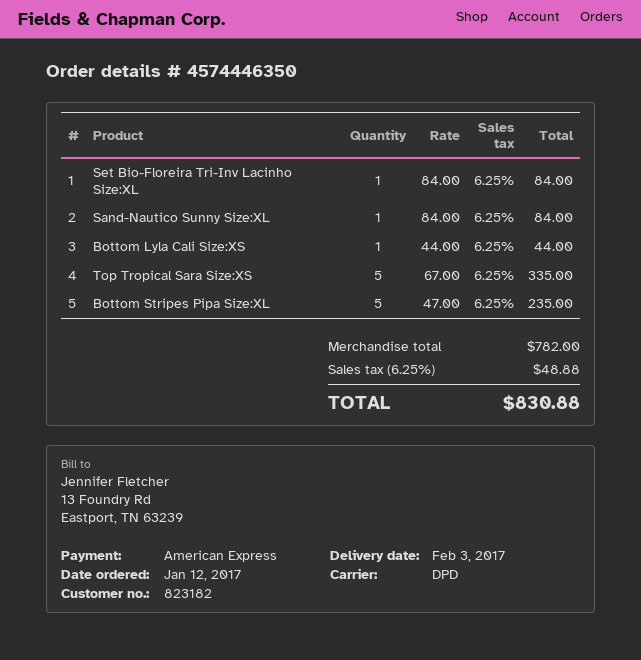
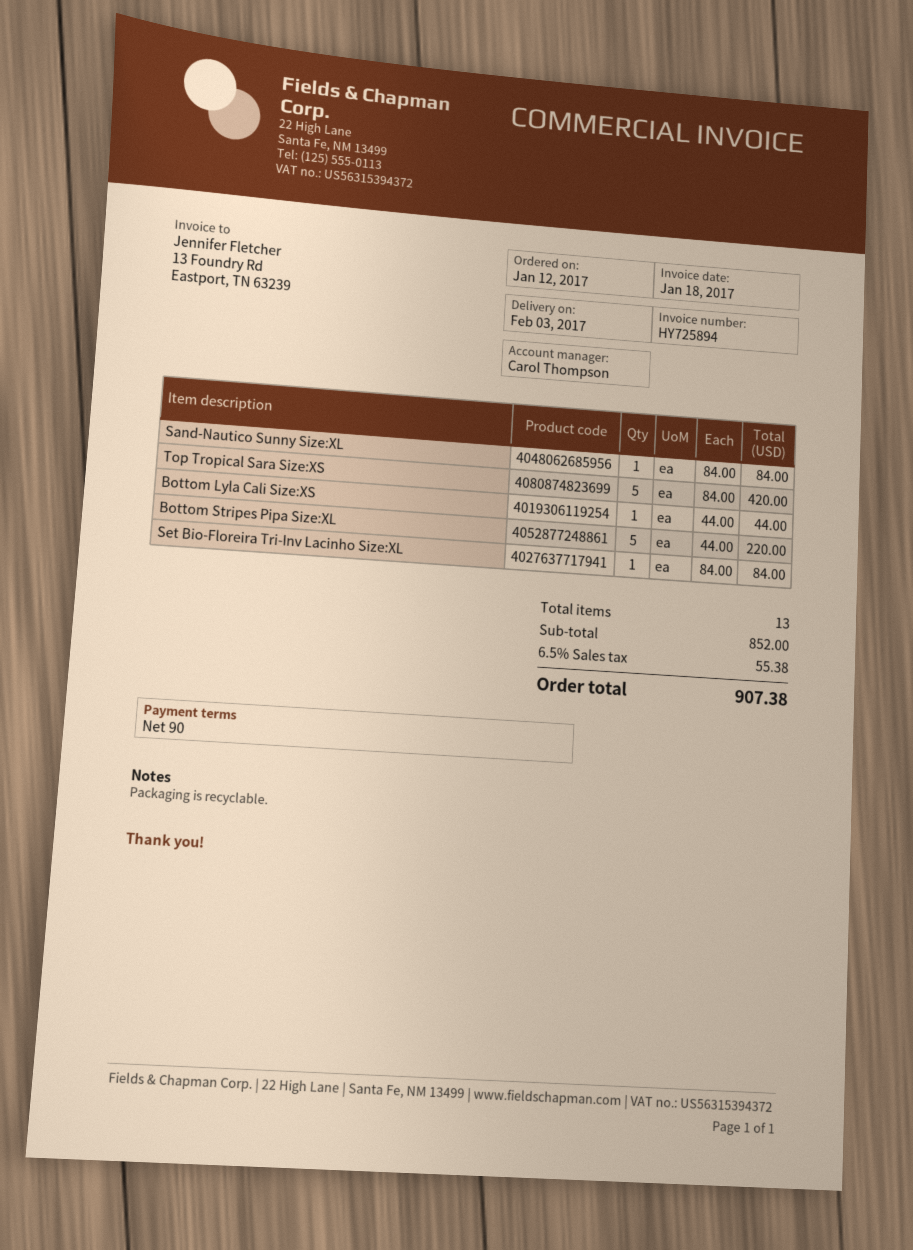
Top Tropical Sara Size:XS: 5 x 67.00 = 335.00 -> 5 x 84.00 = 420.00
Bottom Stripes Pipa Size:XL: 5 x 47.00 = 235.00 -> 5 x 44.00 = 220.00
subtotal: 782.00 -> 852.00
tax: 6.25% = 48.88 -> 6.5% = 55.38
total: 830.88 -> 907.38

